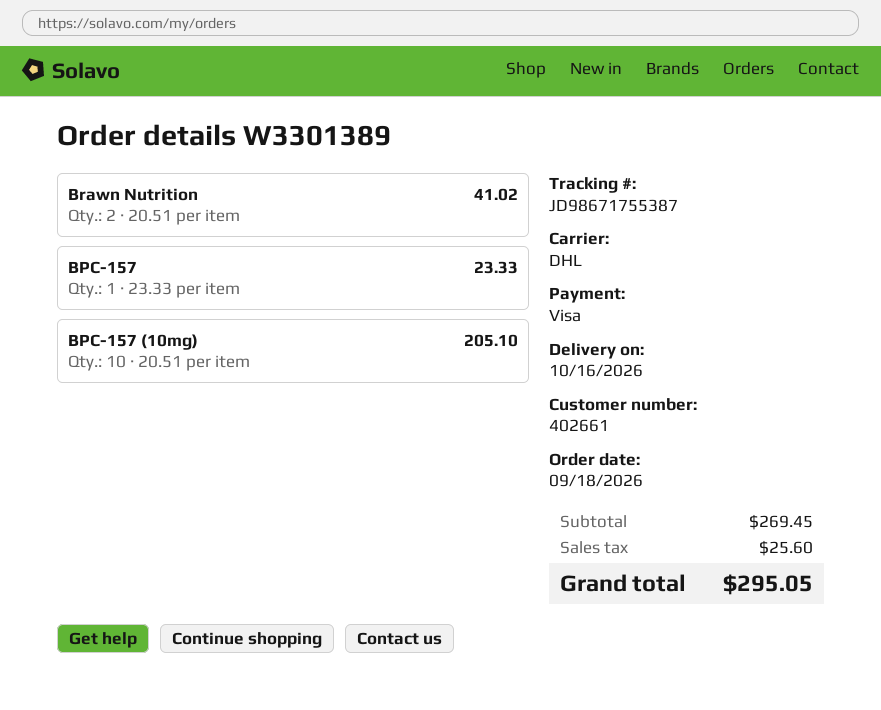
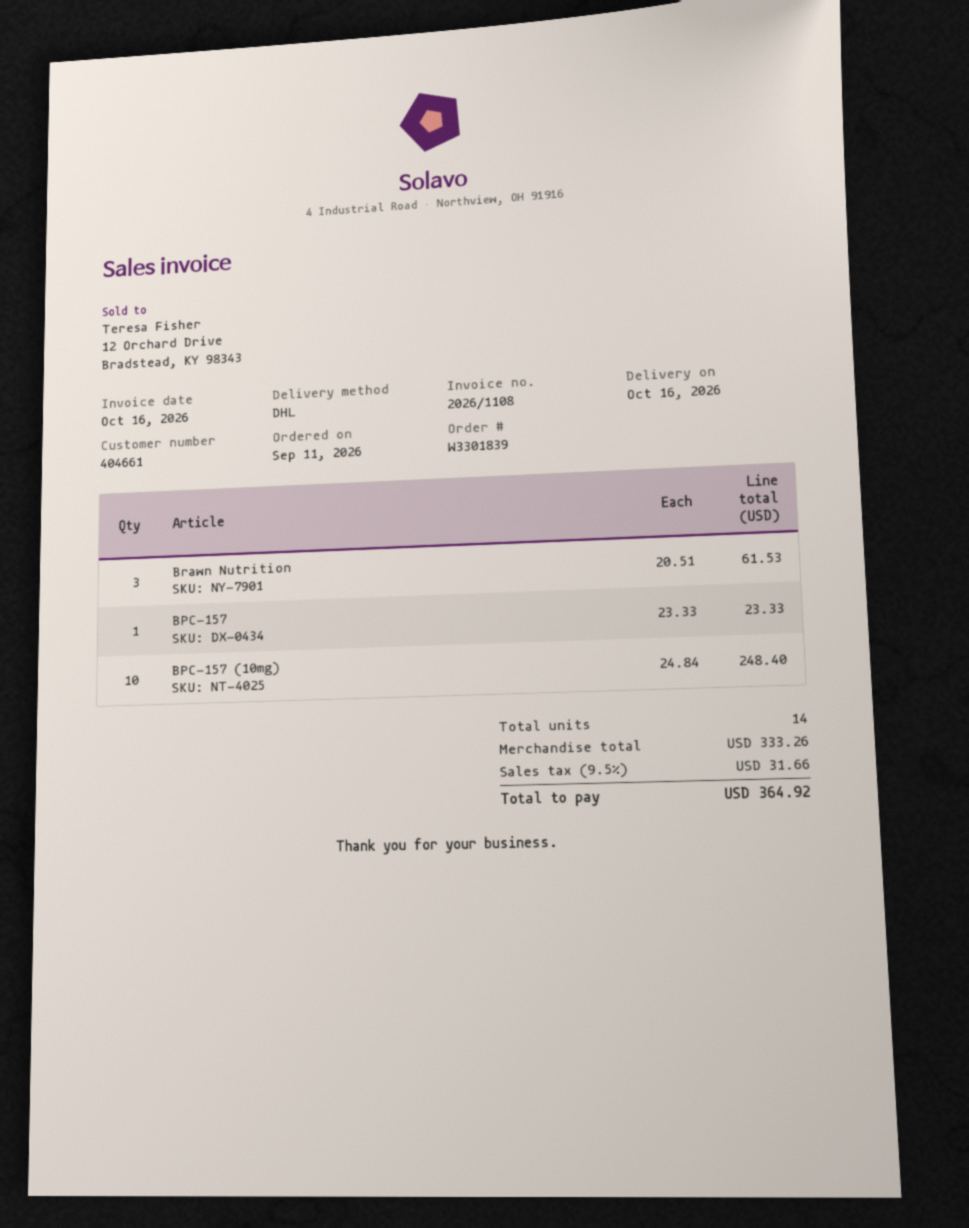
order number: W3301389 -> W3301839
order date: 2026-09-18 -> 2026-09-11
customer number: 402661 -> 404661
Brawn Nutrition: 2 x 20.51 = 41.02 -> 3 x 20.51 = 61.53
BPC-157 (10mg): 10 x 20.51 = 205.10 -> 10 x 24.84 = 248.40
subtotal: 269.45 -> 333.26
tax: 25.60 -> 31.66
total: 295.05 -> 364.92

